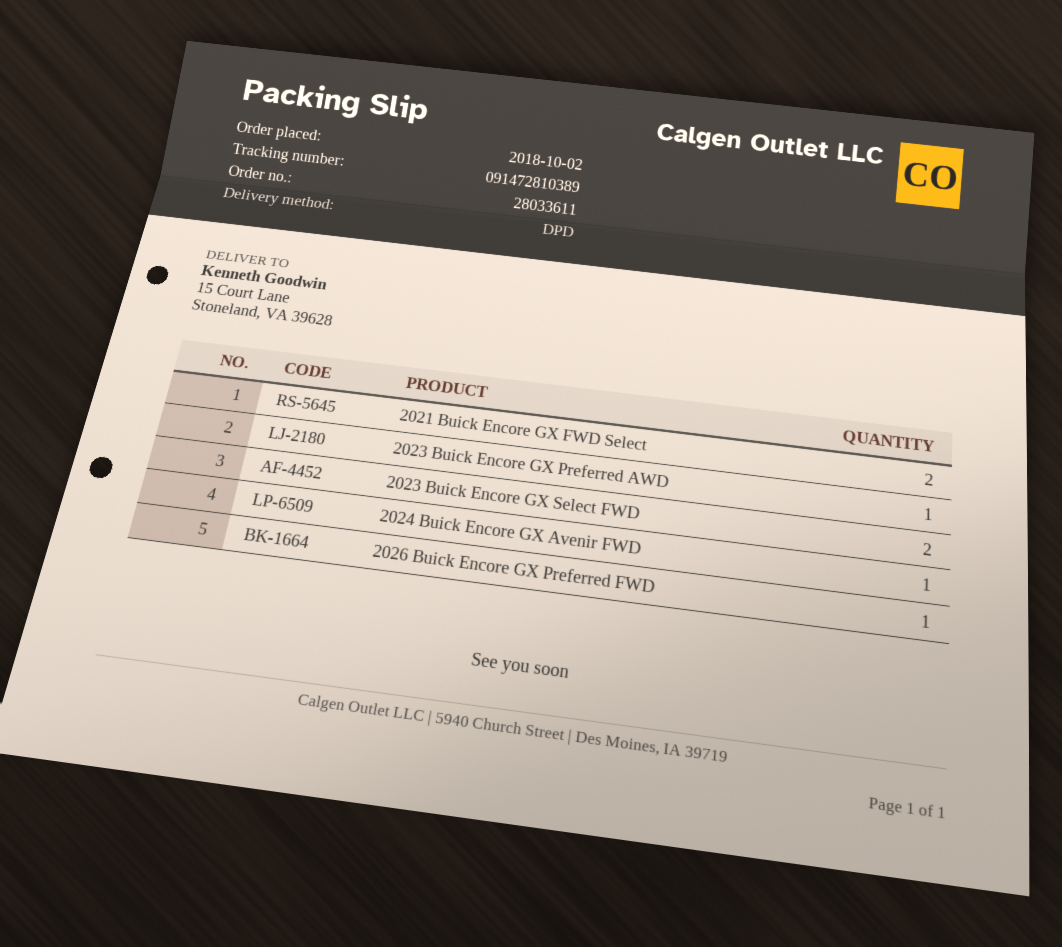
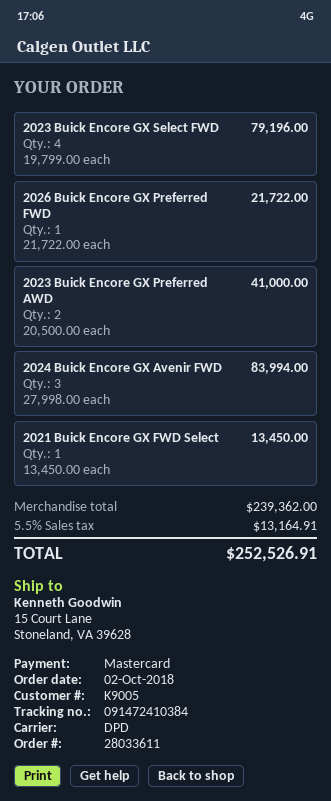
tracking number: 091472810389 -> 091472410384
2021 Buick Encore GX FWD Select: 2 -> 1
2023 Buick Encore GX Preferred AWD: 1 -> 2
2023 Buick Encore GX Select FWD: 2 -> 4
2024 Buick Encore GX Avenir FWD: 1 -> 3

